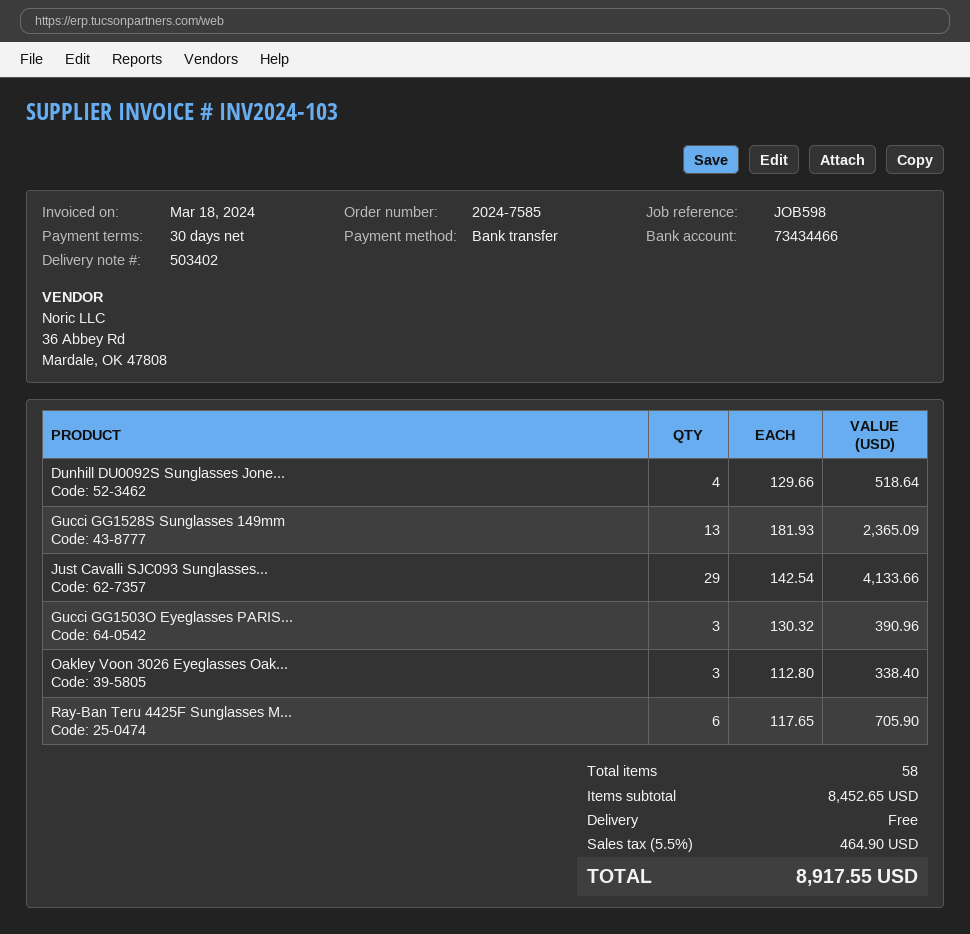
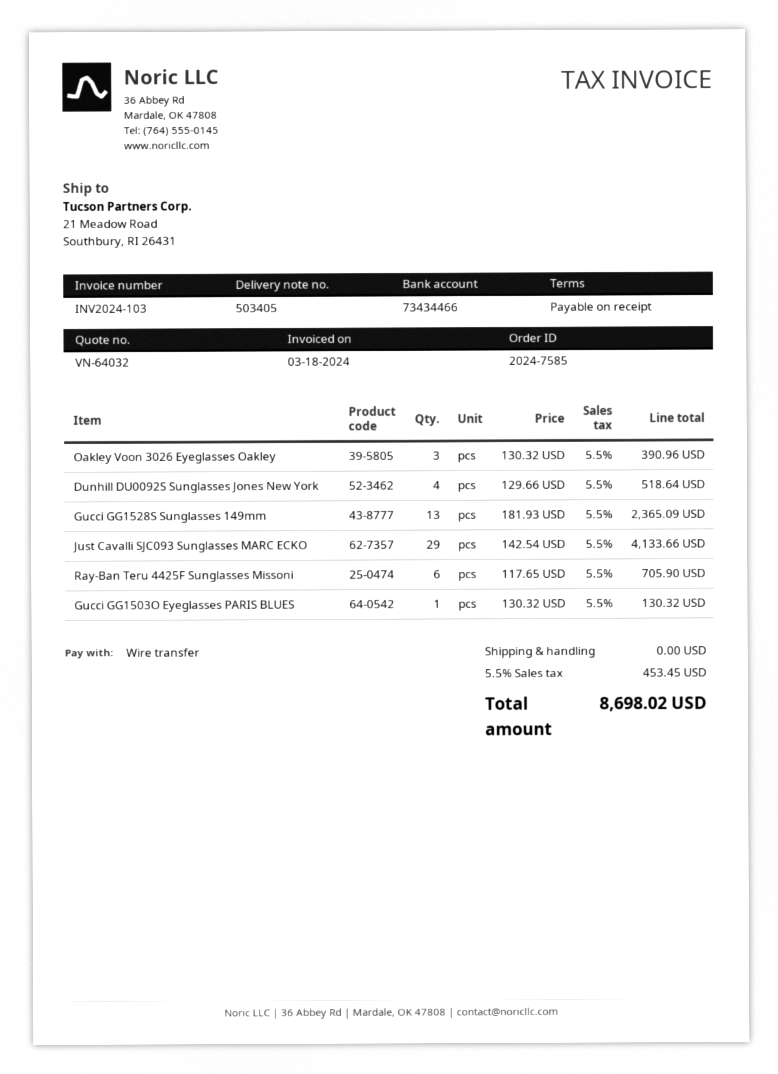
delivery note number: 503402 -> 503405
payment terms: 30 days -> on receipt
Gucci GG1503O Eyeglasses PARIS...: 3 x 130.32 = 390.96 -> 1 x 130.32 = 130.32
Oakley Voon 3026 Eyeglasses Oak...: 3 x 112.80 = 338.40 -> 3 x 130.32 = 390.96
tax: 5.5% = 464.90 -> 5.5% = 453.45
total: 8917.55 -> 8698.02

